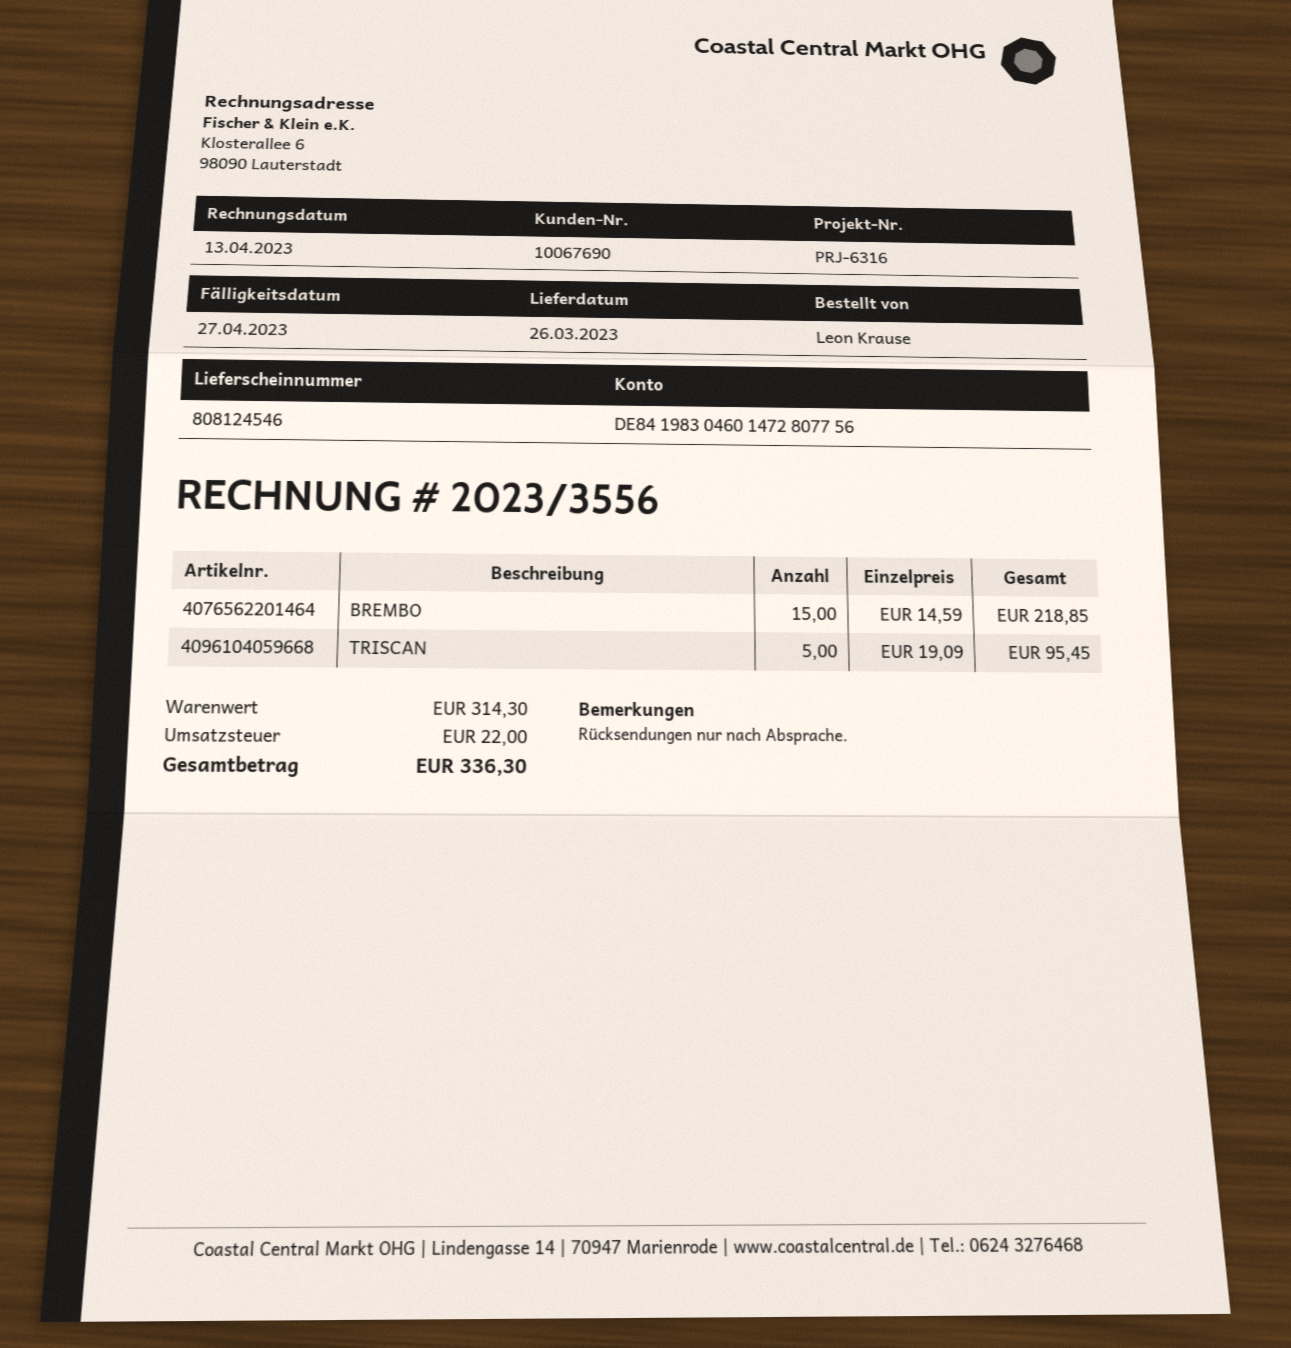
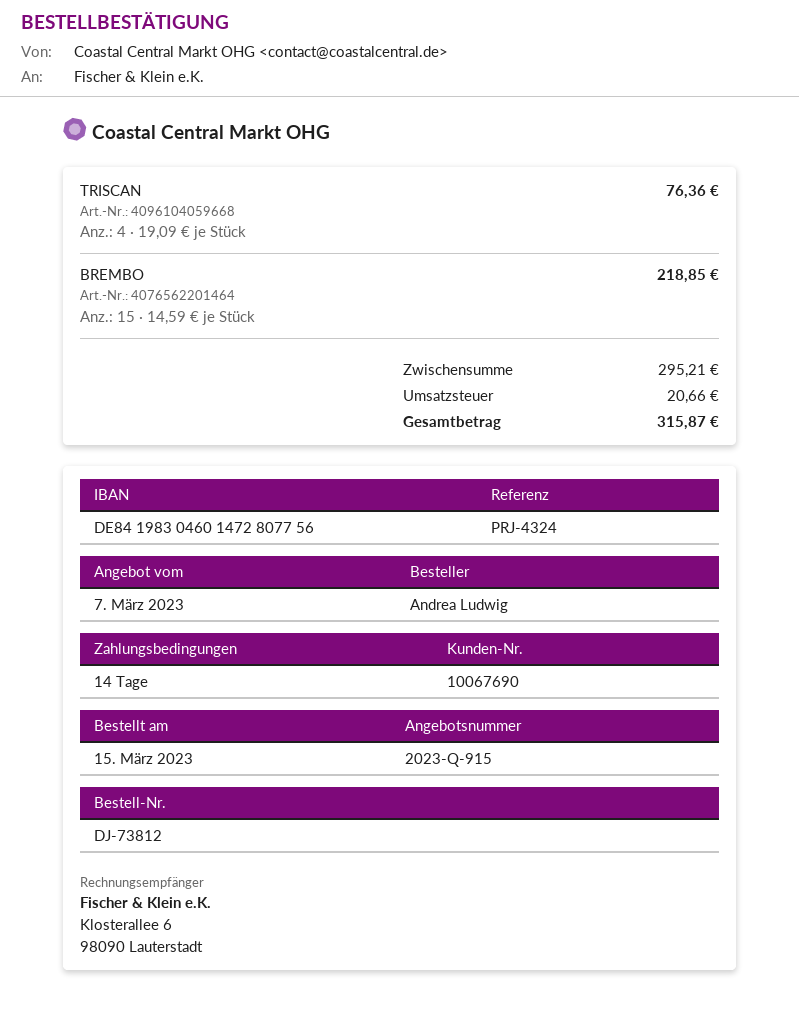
reference: PRJ-6316 -> PRJ-4324
ordered by: Leon Krause -> Andrea Ludwig
TRISCAN: 5 x 19.09 = 95.45 -> 4 x 19.09 = 76.36
subtotal: 314.30 -> 295.21
tax: 22.00 -> 20.66
total: 336.30 -> 315.87

